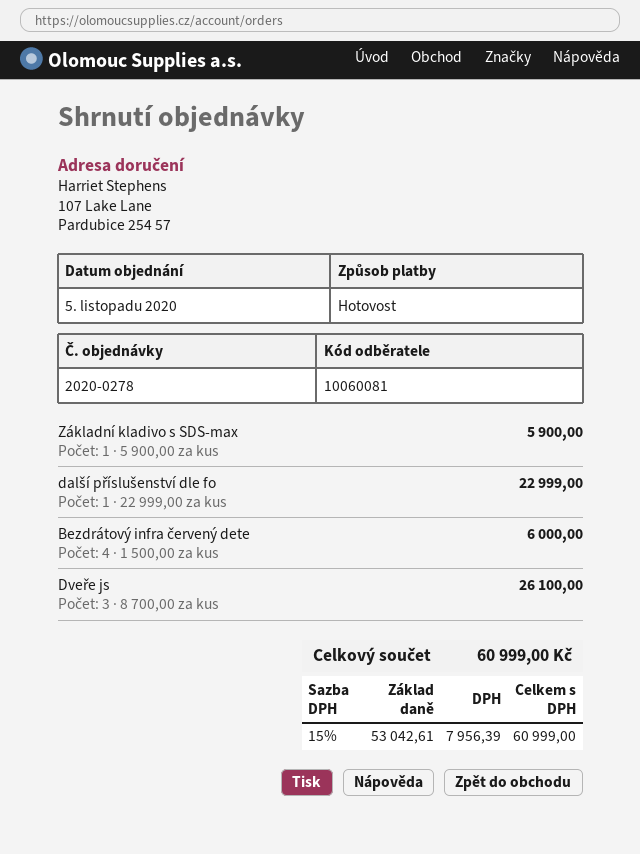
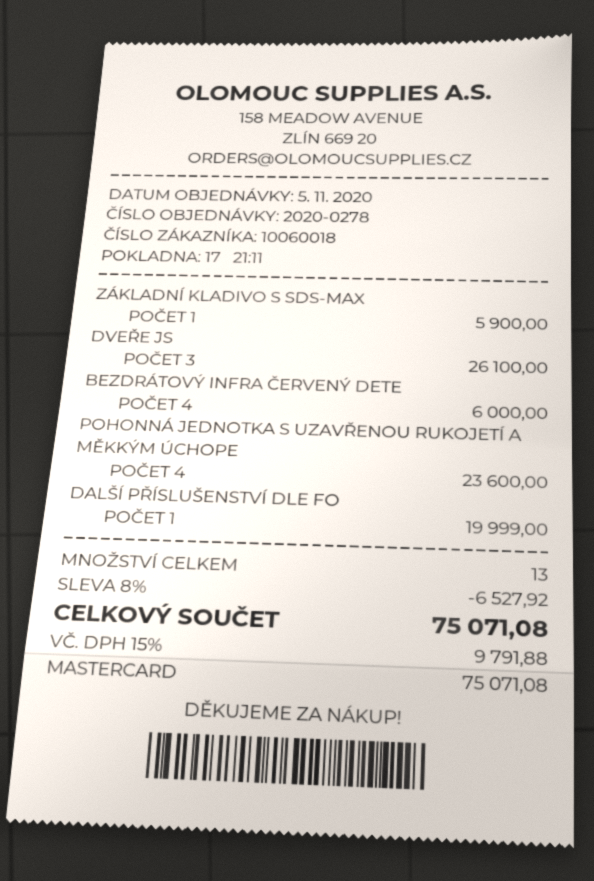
customer number: 10060081 -> 10060018
payment method: cash -> Mastercard
další příslušenství dle fo: 1 for 22999.00 -> 1 for 19999.00
POHONNÁ JEDNOTKA S UZAVŘENOU RUKOJETÍ A MĚKKÝM ÚCHOPE: none -> 4 for 23600.00
discount: none -> 8% = 6527.92
tax: 15% = 7956.39 -> 15% = 9791.88
total: 60999.00 -> 75071.08

